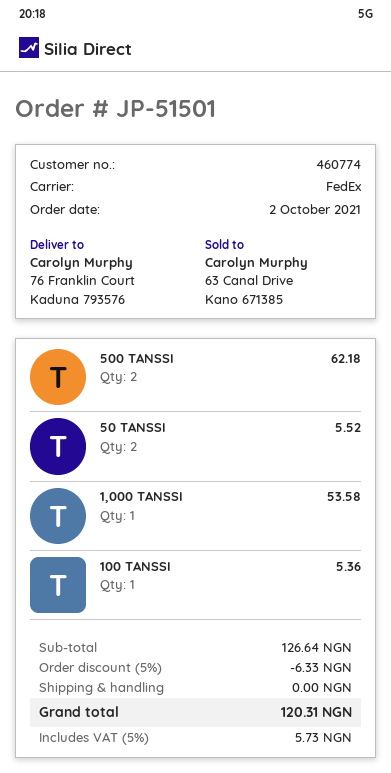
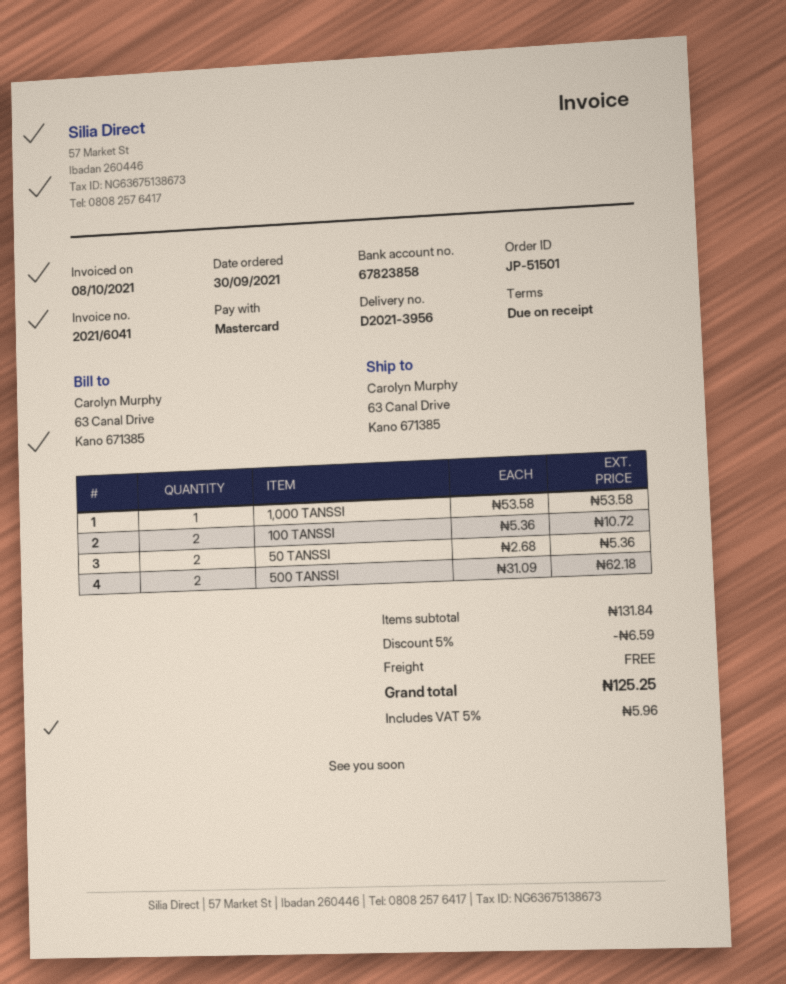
order date: 2021-10-02 -> 2021-09-30
ship to: 76 Franklin Court, Kaduna 793576 -> 63 Canal Drive, Kano 671385
50 TANSSI: 2 for 5.52 -> 2 for 5.36
100 TANSSI: 1 for 5.36 -> 2 for 10.72
subtotal: 126.64 -> 131.84
discount: 5% = 6.33 -> 5% = 6.59
tax: 5% = 5.73 -> 5% = 5.96
total: 120.31 -> 125.25

